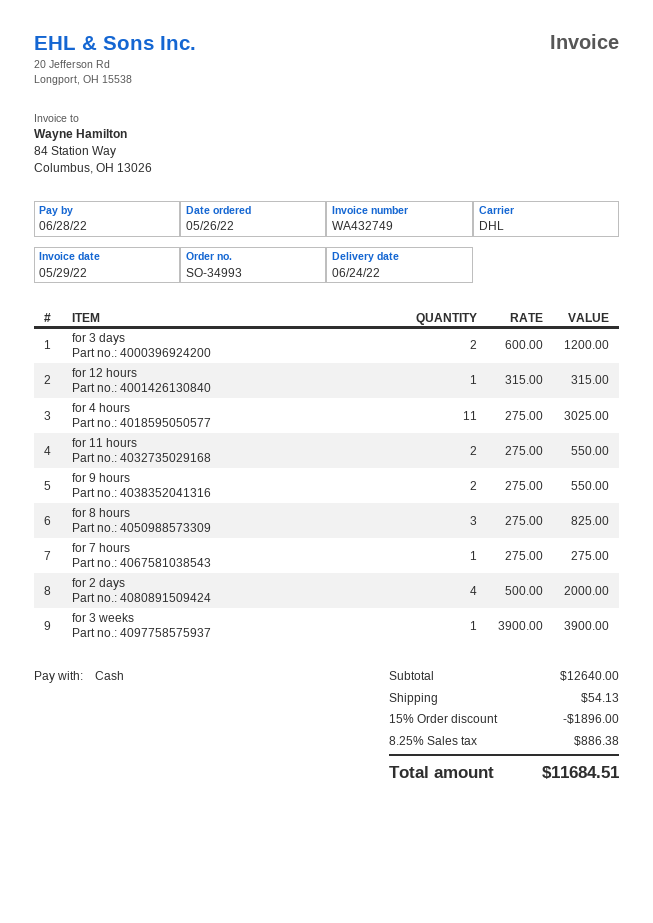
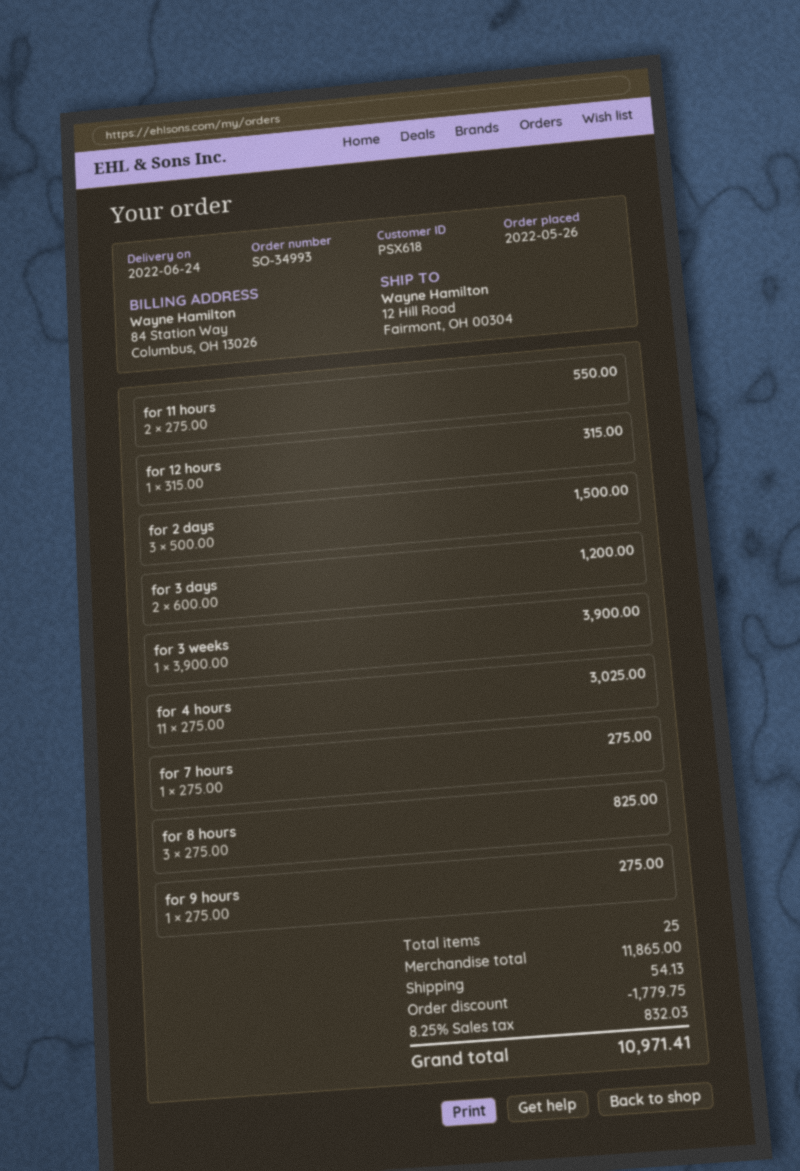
for 9 hours: 2 x 275.00 = 550.00 -> 1 x 275.00 = 275.00
for 2 days: 4 x 500.00 = 2000.00 -> 3 x 500.00 = 1500.00
subtotal: 12640.00 -> 11865.00
discount: 1896.00 -> 1779.75
tax: 8.25% = 886.38 -> 8.25% = 832.03
total: 11684.51 -> 10971.41

